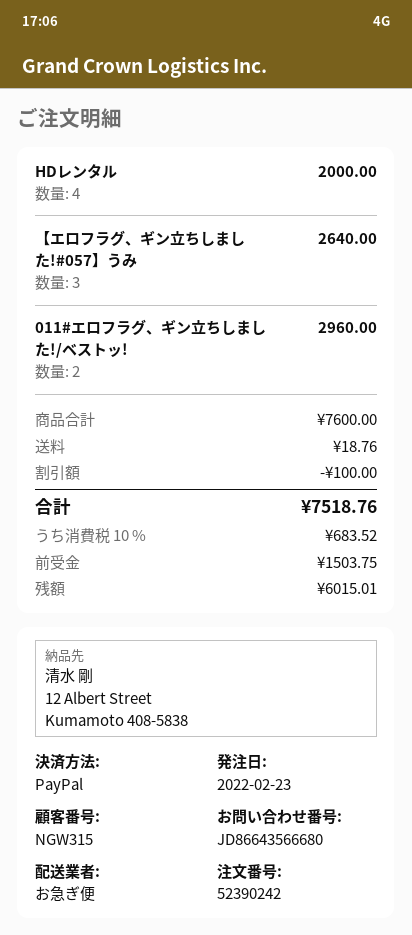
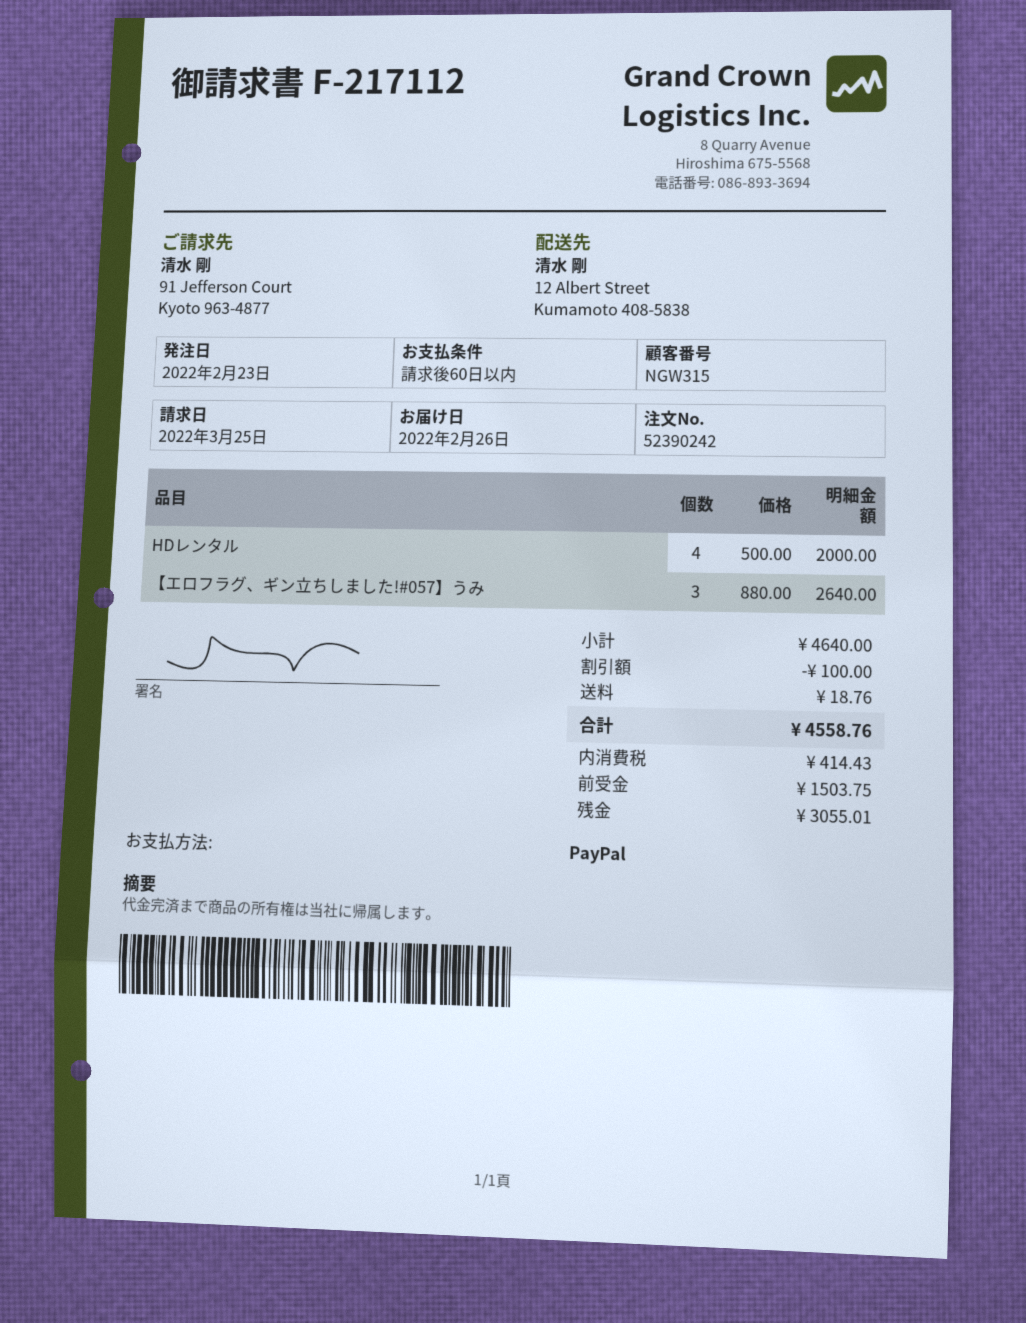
011#エロフラグ、ギン立ちしました!/ベストッ!: 2 for 2960.00 -> none
subtotal: 7600.00 -> 4640.00
tax: 683.52 -> 414.43
total: 7518.76 -> 4558.76
balance: 6015.01 -> 3055.01

